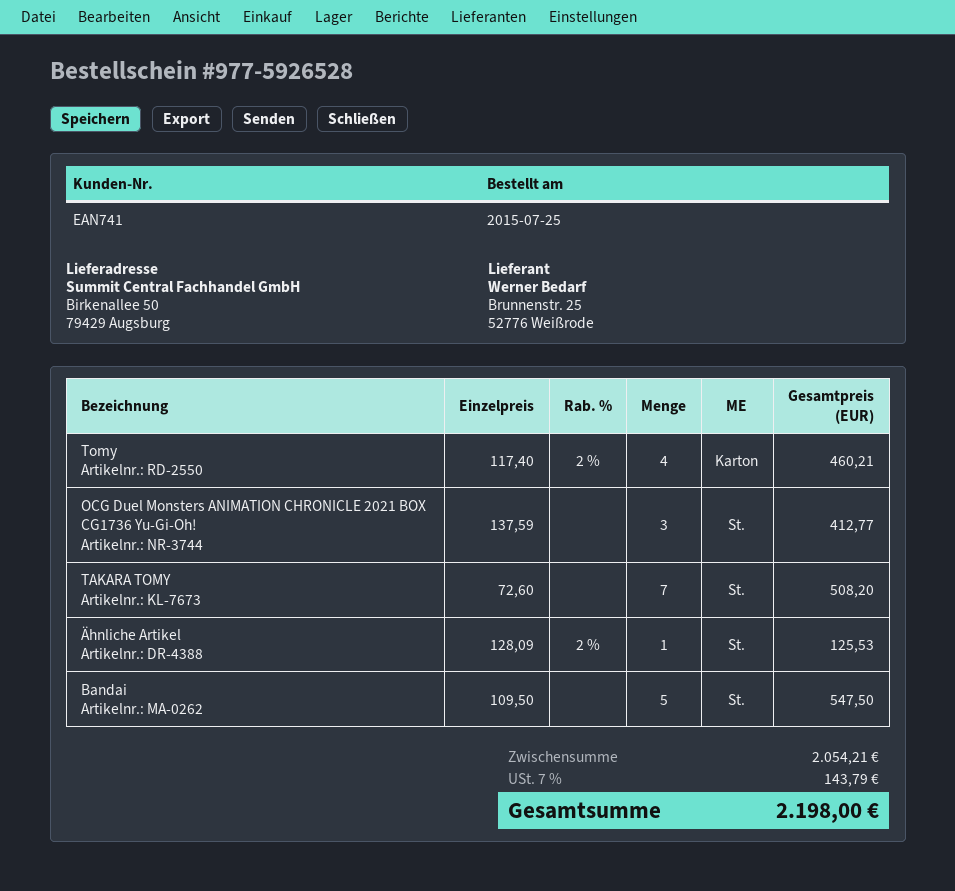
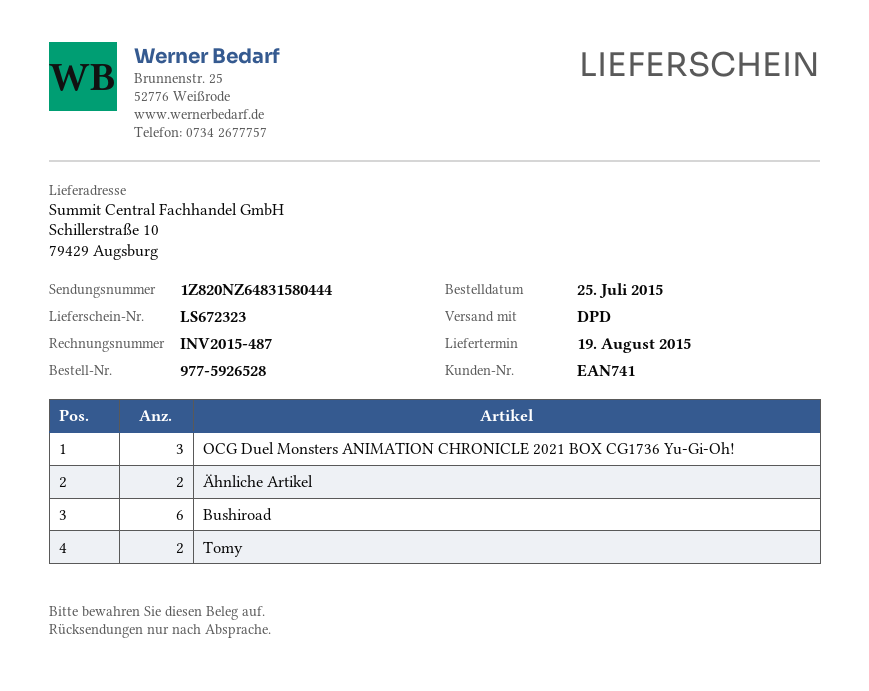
ship to: Birkenallee 50, 79429 Augsburg -> Schillerstraße 10, 79429 Augsburg
Tomy: 4 -> 2
TAKARA TOMY: 7 -> none
Ähnliche Artikel: 1 -> 2
Bandai: 5 -> none
Bushiroad: none -> 6

